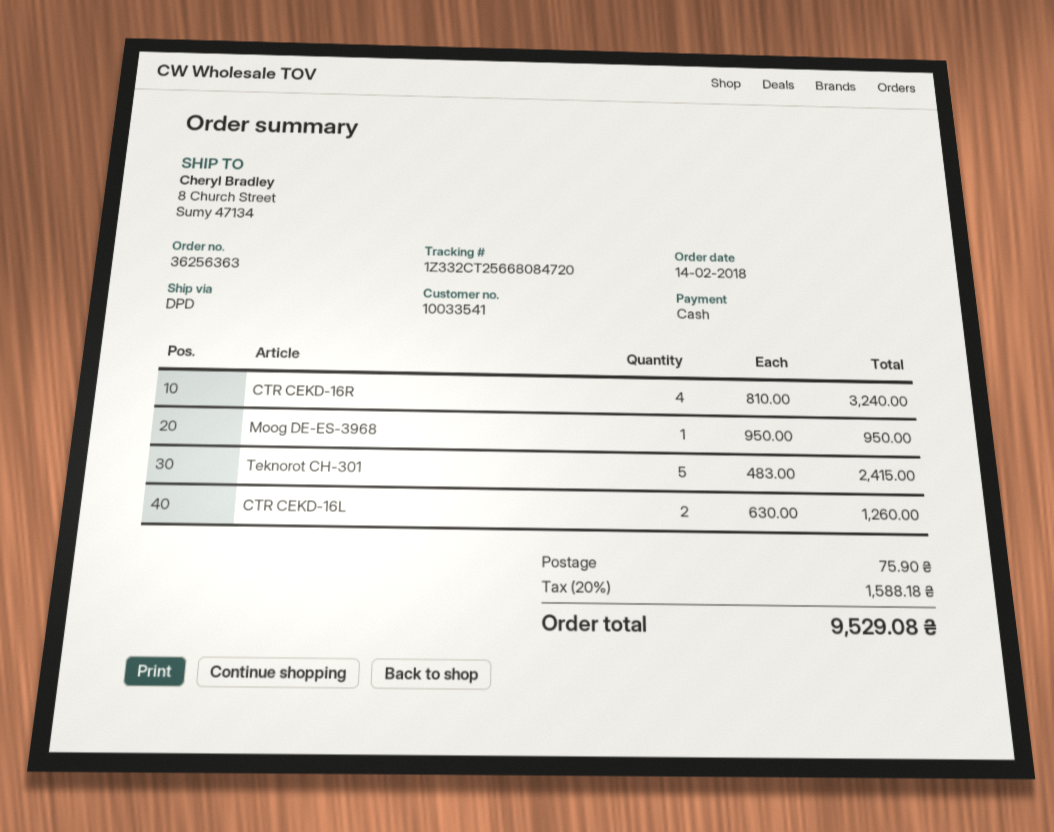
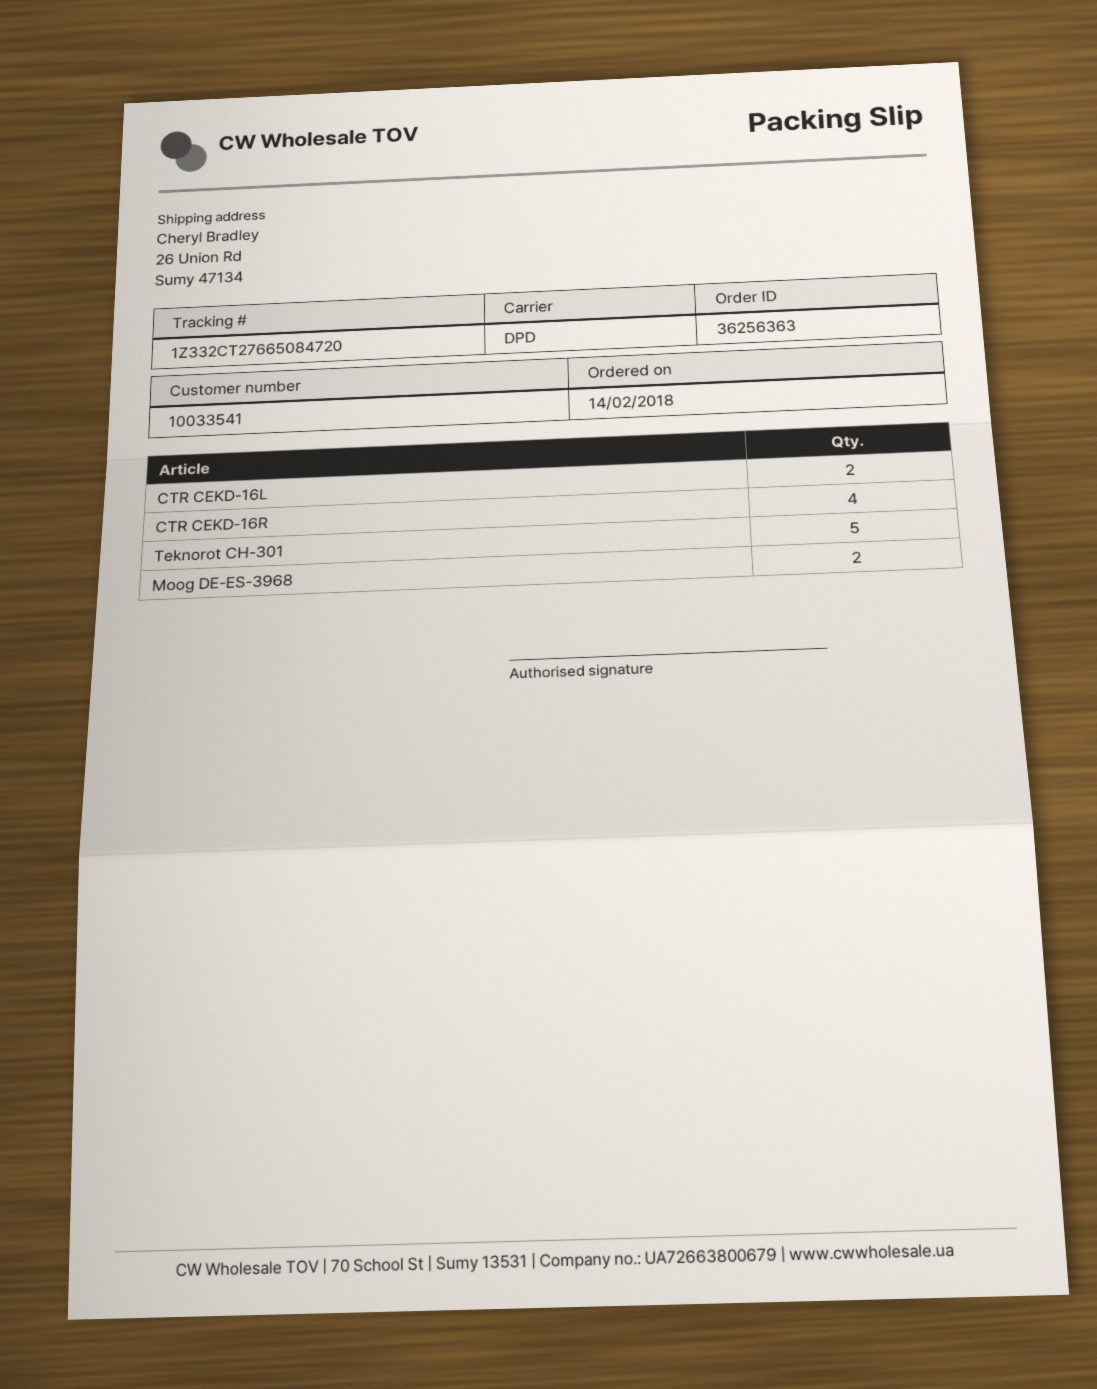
tracking number: 1Z332CT25668084720 -> 1Z332CT27665084720
ship to: 8 Church Street, Sumy 47134 -> 26 Union Rd, Sumy 47134
Moog DE-ES-3968: 1 -> 2

